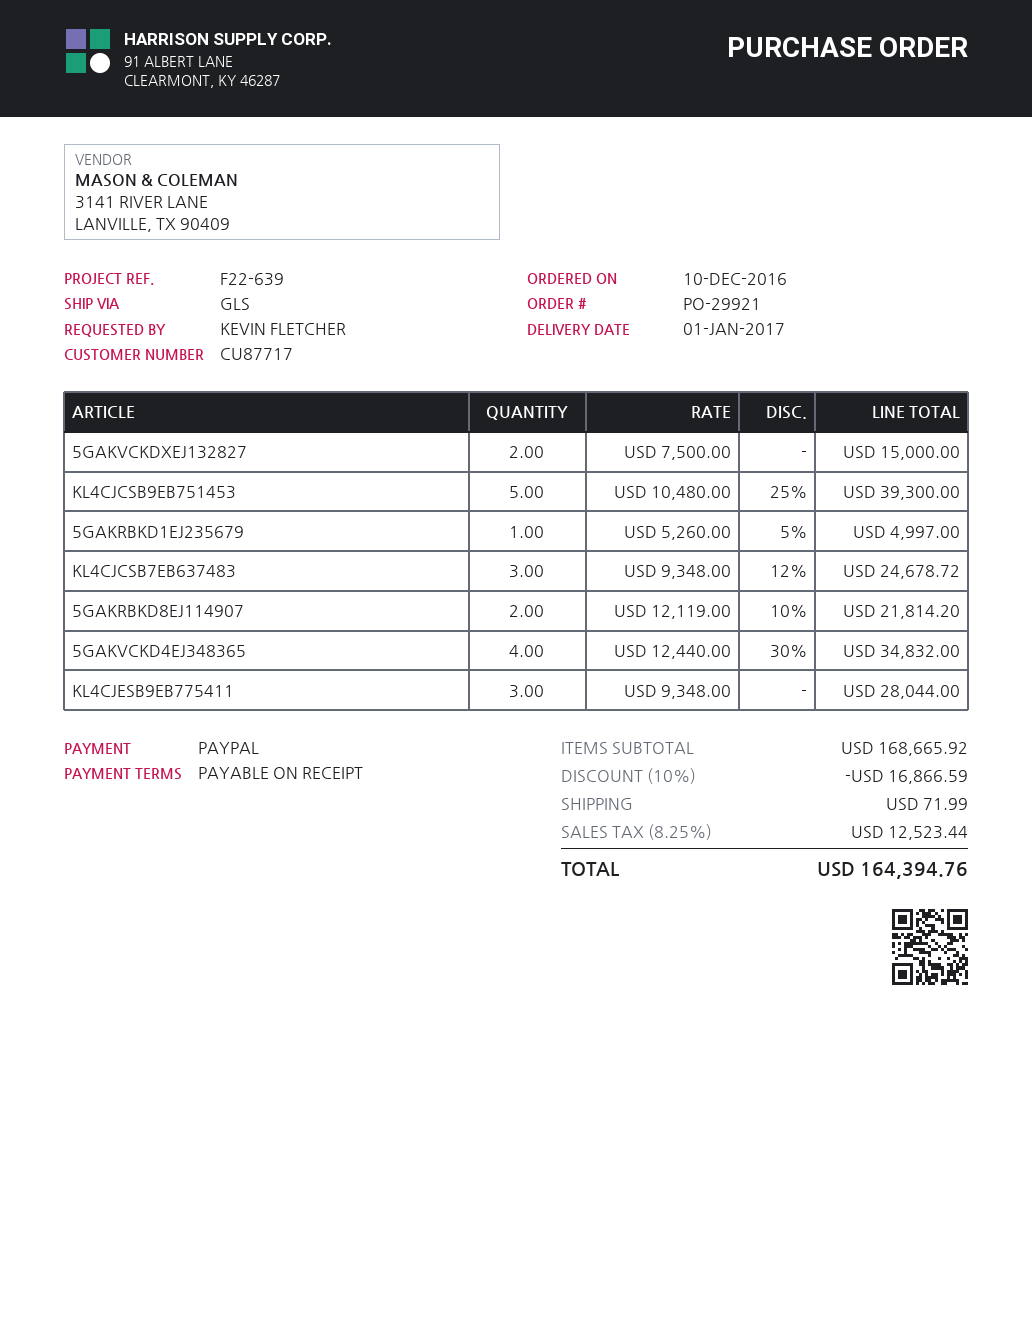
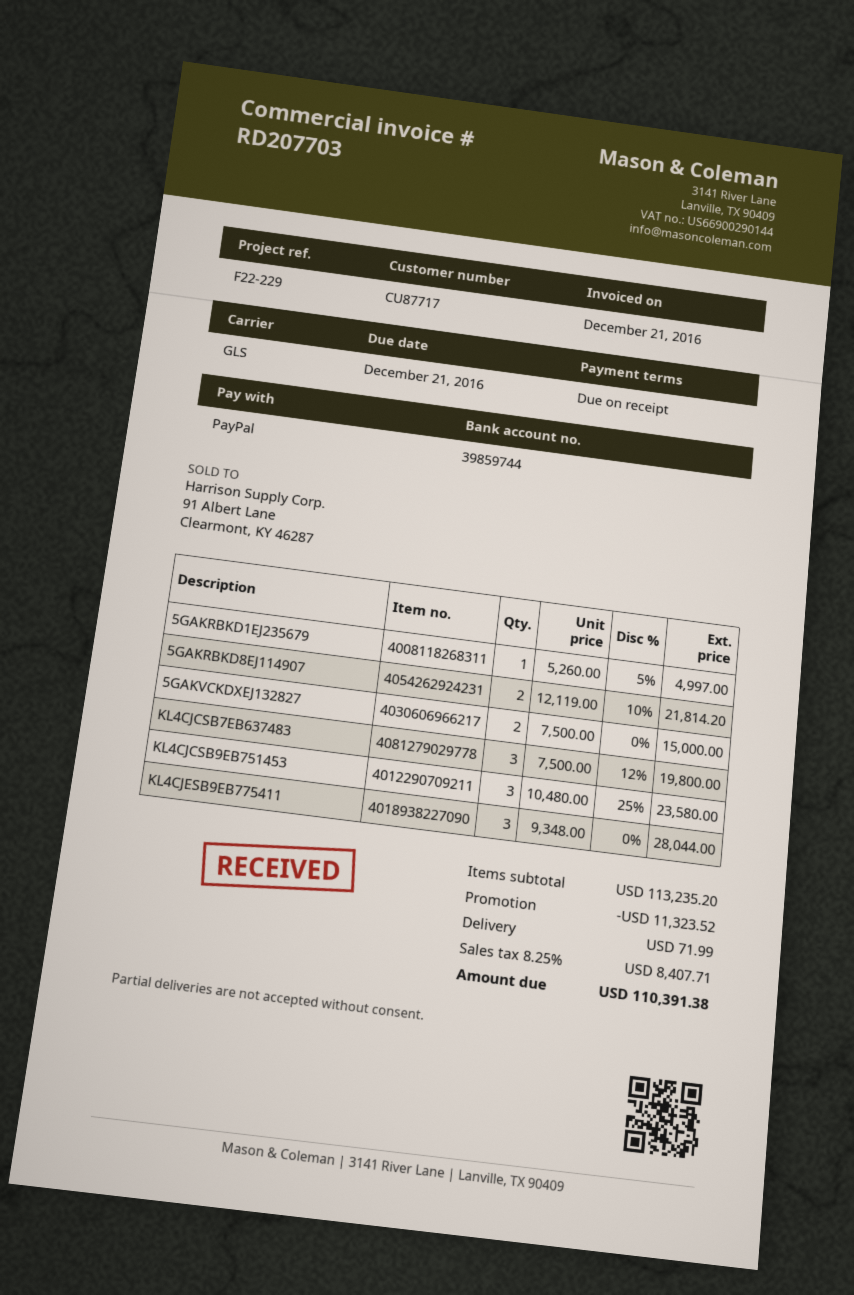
reference: F22-639 -> F22-229
KL4CJCSB9EB751453: 5 x 10480.00 - 25% = 39300.00 -> 3 x 10480.00 - 25% = 23580.00
KL4CJCSB7EB637483: 3 x 9348.00 - 12% = 24678.72 -> 3 x 7500.00 - 12% = 19800.00
5GAKVCKD4EJ348365: 4 x 12440.00 - 30% = 34832.00 -> none
subtotal: 168665.92 -> 113235.20
discount: 16866.59 -> 11323.52
tax: 8.25% = 12523.44 -> 8.25% = 8407.71
total: 164394.76 -> 110391.38

